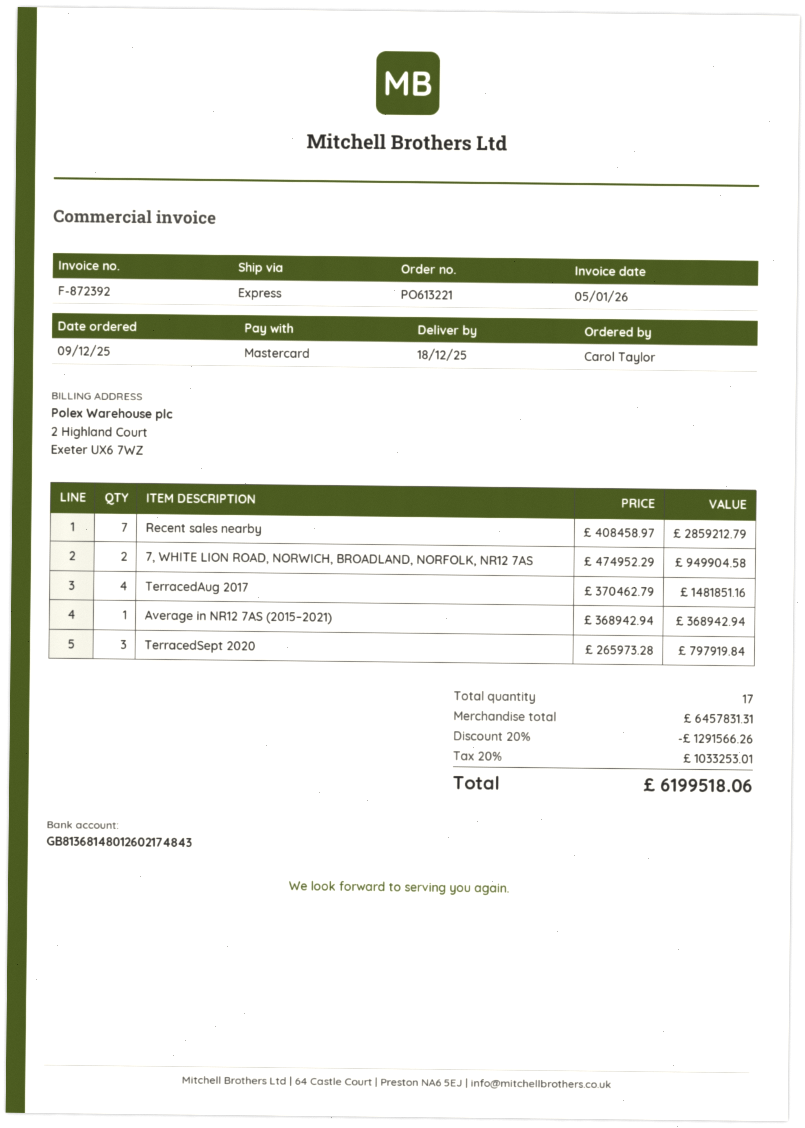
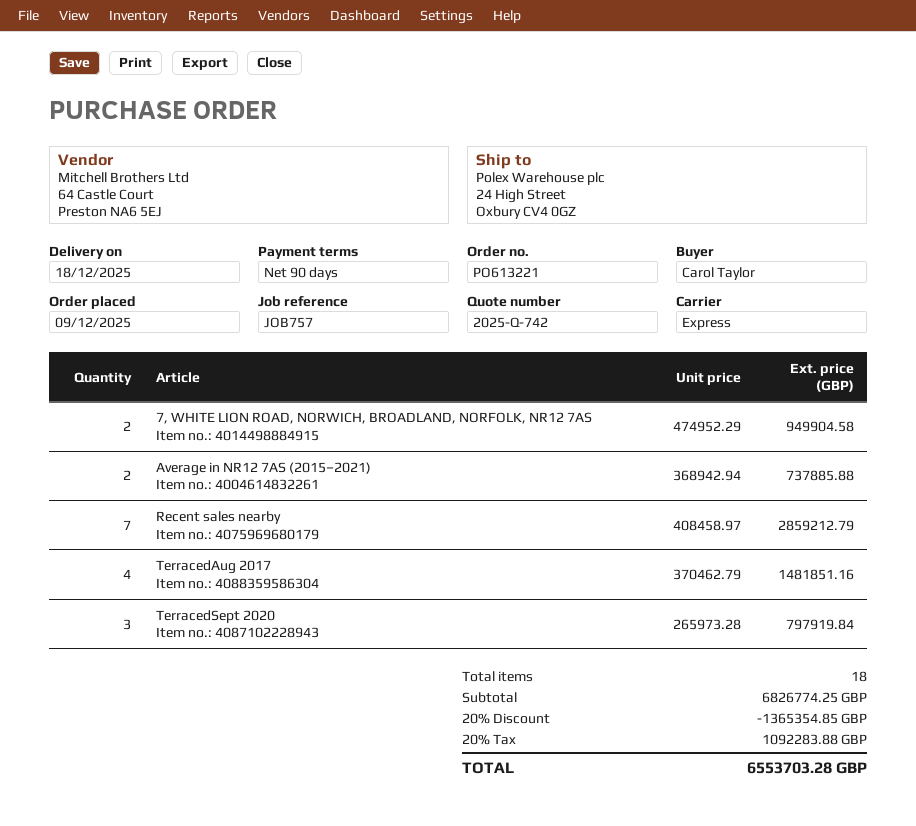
Average in NR12 7AS (2015–2021): 1 x 368942.94 = 368942.94 -> 2 x 368942.94 = 737885.88
total quantity: 17 -> 18
subtotal: 6457831.31 -> 6826774.25
discount: 20% = 1291566.26 -> 20% = 1365354.85
tax: 20% = 1033253.01 -> 20% = 1092283.88
total: 6199518.06 -> 6553703.28

